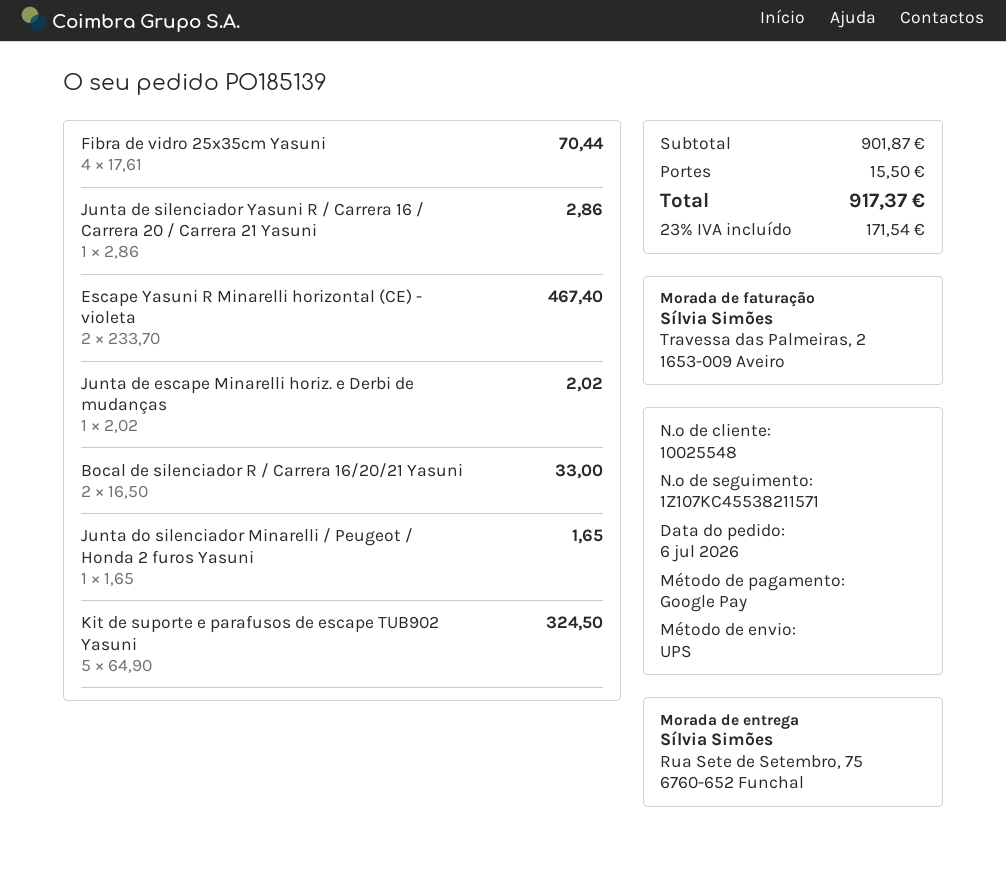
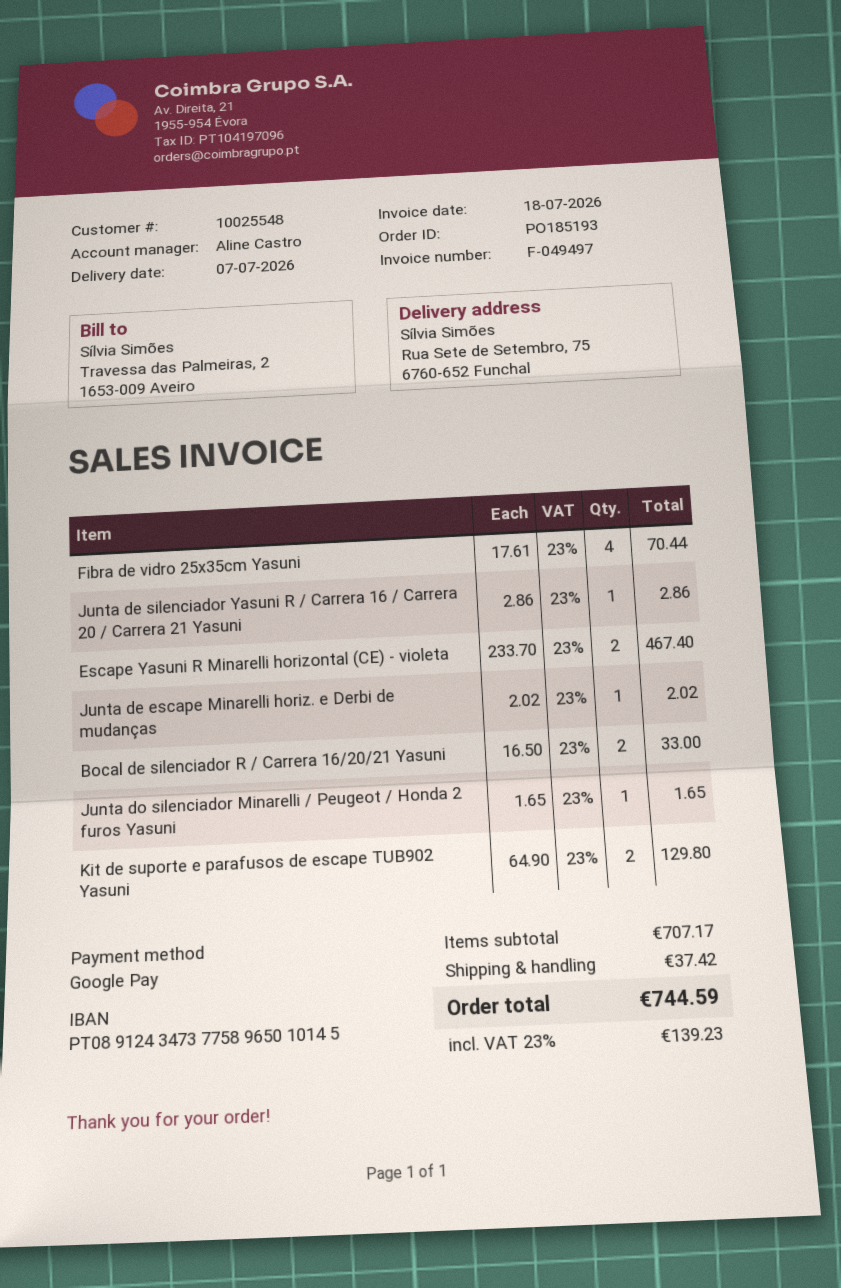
order number: PO185139 -> PO185193
Kit de suporte e parafusos de escape TUB902 Yasuni: 5 x 64.90 = 324.50 -> 2 x 64.90 = 129.80
subtotal: 901.87 -> 707.17
shipping: 15.50 -> 37.42
tax: 23% = 171.54 -> 23% = 139.23
total: 917.37 -> 744.59

